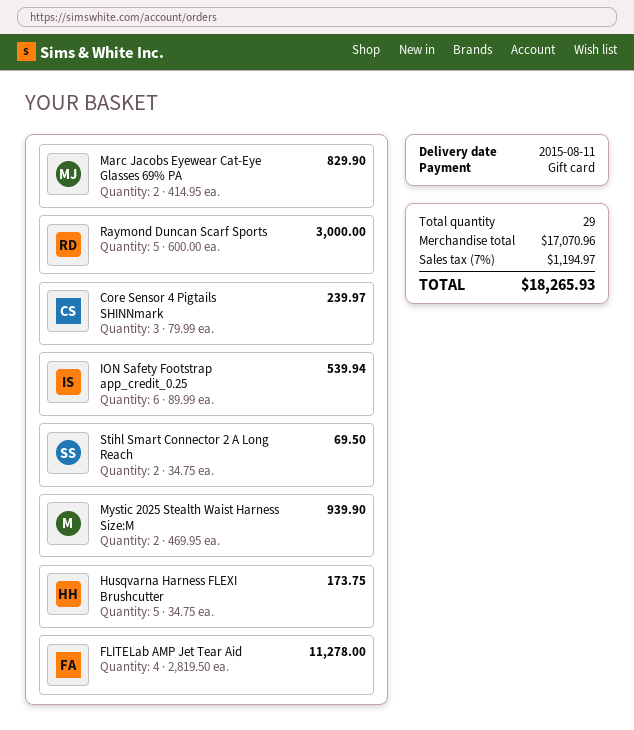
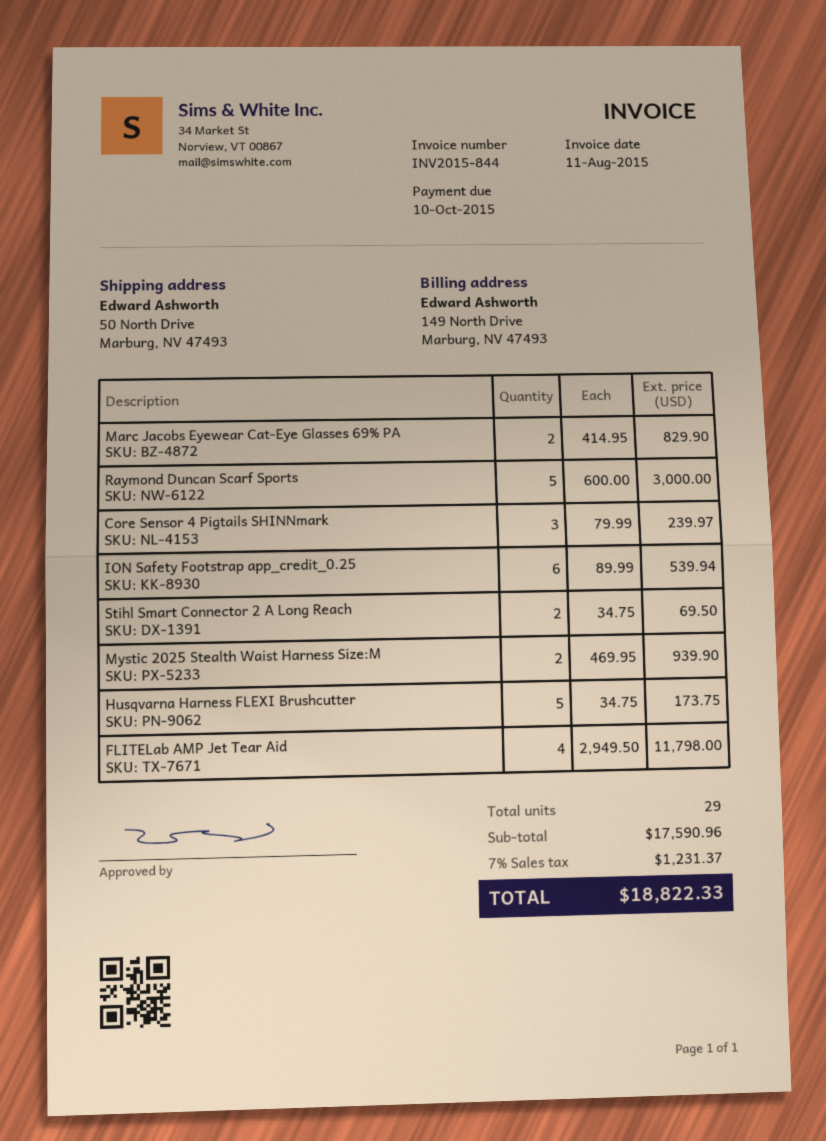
FLITELab AMP Jet Tear Aid: 4 x 2819.50 = 11278.00 -> 4 x 2949.50 = 11798.00
subtotal: 17070.96 -> 17590.96
tax: 7% = 1194.97 -> 7% = 1231.37
total: 18265.93 -> 18822.33

